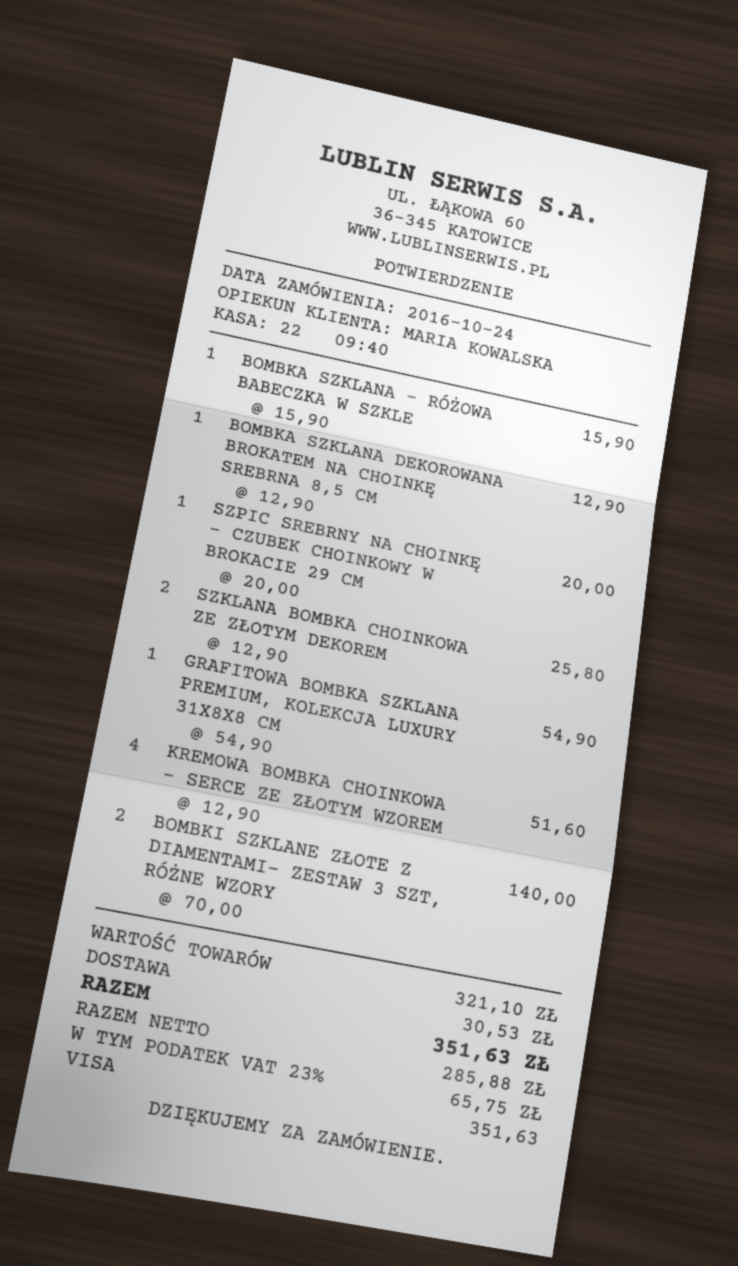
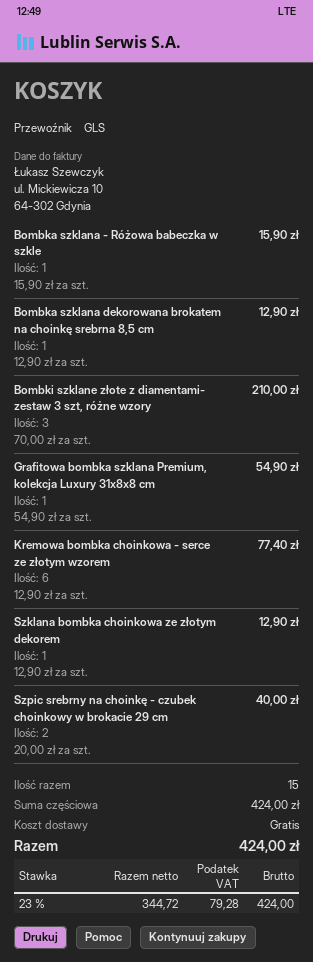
SZPIC SREBRNY NA CHOINKĘ - CZUBEK CHOINKOWY W BROKACIE 29 CM: 1 x 20.00 = 20.00 -> 2 x 20.00 = 40.00
SZKLANA BOMBKA CHOINKOWA ZE ZŁOTYM DEKOREM: 2 x 12.90 = 25.80 -> 1 x 12.90 = 12.90
KREMOWA BOMBKA CHOINKOWA - SERCE ZE ZŁOTYM WZOREM: 4 x 12.90 = 51.60 -> 6 x 12.90 = 77.40
BOMBKI SZKLANE ZŁOTE Z DIAMENTAMI- ZESTAW 3 SZT, RÓŻNE WZORY: 2 x 70.00 = 140.00 -> 3 x 70.00 = 210.00
subtotal: 321.10 -> 424.00
shipping: 30.53 -> 0.00
net: 285.88 -> 344.72
tax: 23% = 65.75 -> 23% = 79.28
total: 351.63 -> 424.00

